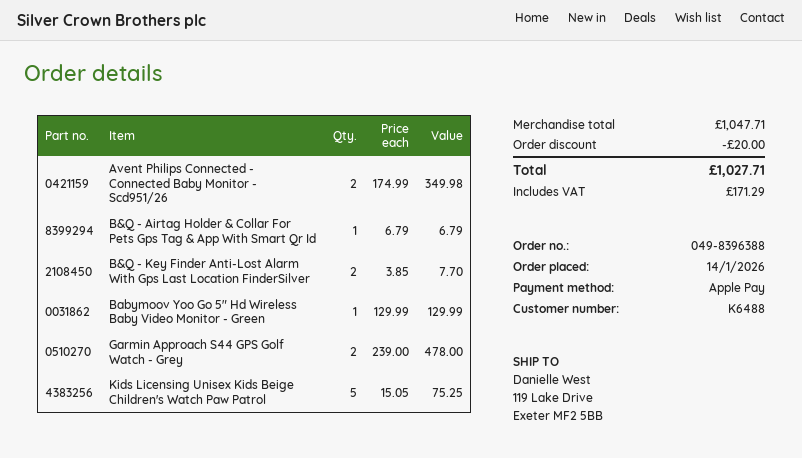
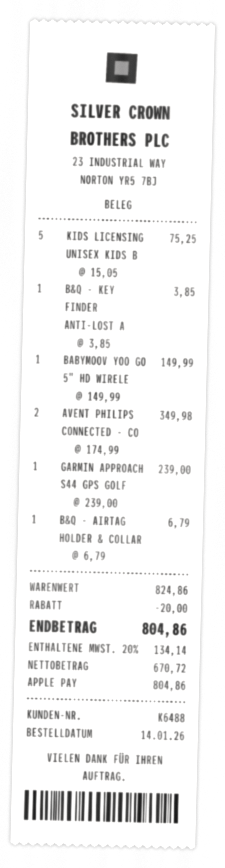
B&Q - Key Finder Anti-Lost Alarm With Gps Last Location FinderSilver: 2 x 3.85 = 7.70 -> 1 x 3.85 = 3.85
Babymoov Yoo Go 5" Hd Wireless Baby Video Monitor - Green: 1 x 129.99 = 129.99 -> 1 x 149.99 = 149.99
Garmin Approach S44 GPS Golf Watch - Grey: 2 x 239.00 = 478.00 -> 1 x 239.00 = 239.00
subtotal: 1047.71 -> 824.86
tax: 171.29 -> 134.14
total: 1027.71 -> 804.86

